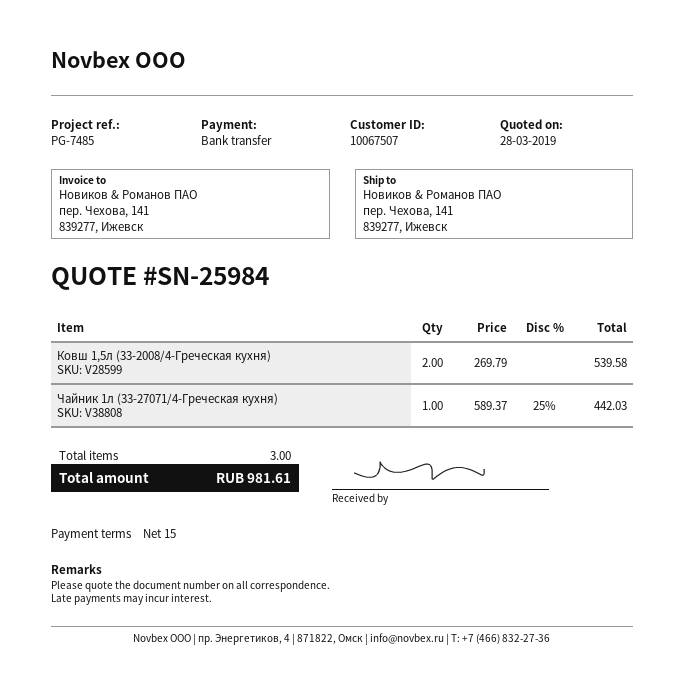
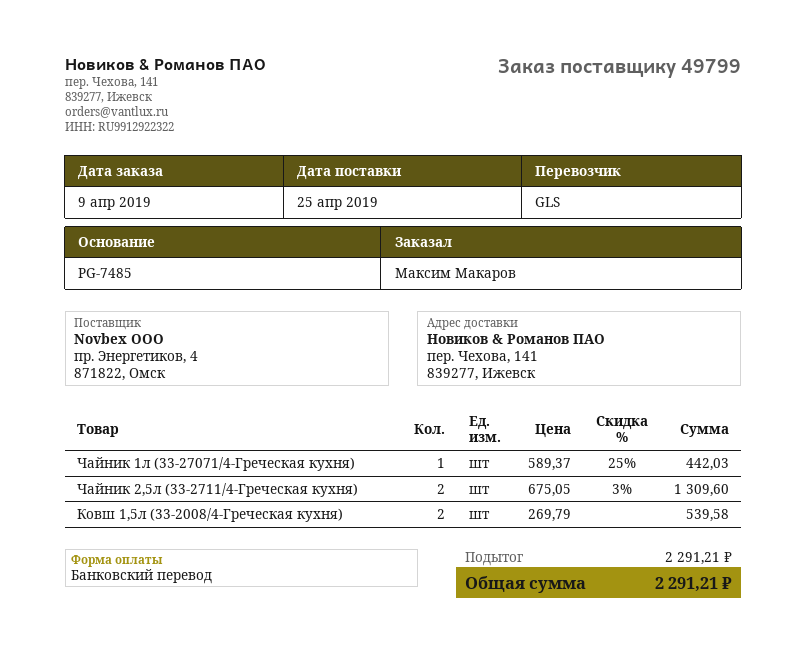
Чайник 2,5л (33-2711/4-Греческая кухня): none -> 2 x 675.05 - 3% = 1309.60
total: 981.61 -> 2291.21

